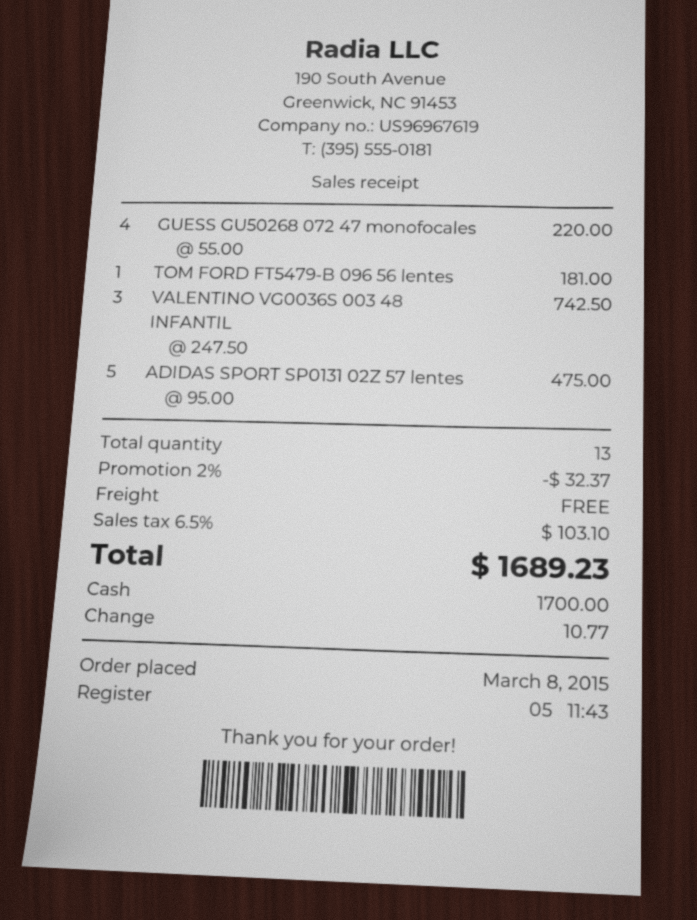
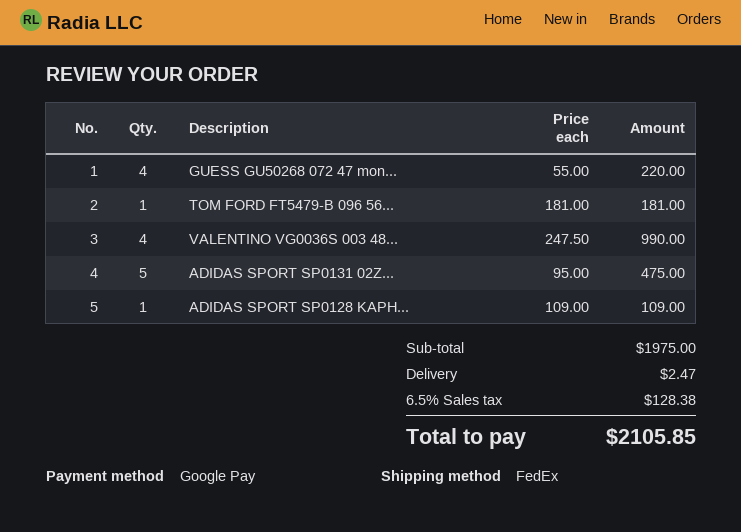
payment method: cash -> Google Pay
VALENTINO VG0036S 003 48 INFANTIL: 3 x 247.50 = 742.50 -> 4 x 247.50 = 990.00
ADIDAS SPORT SP0128 KAPH...: none -> 1 x 109.00 = 109.00
discount: 2% = 32.37 -> none
shipping: 0.00 -> 2.47
tax: 6.5% = 103.10 -> 6.5% = 128.38
total: 1689.23 -> 2105.85

